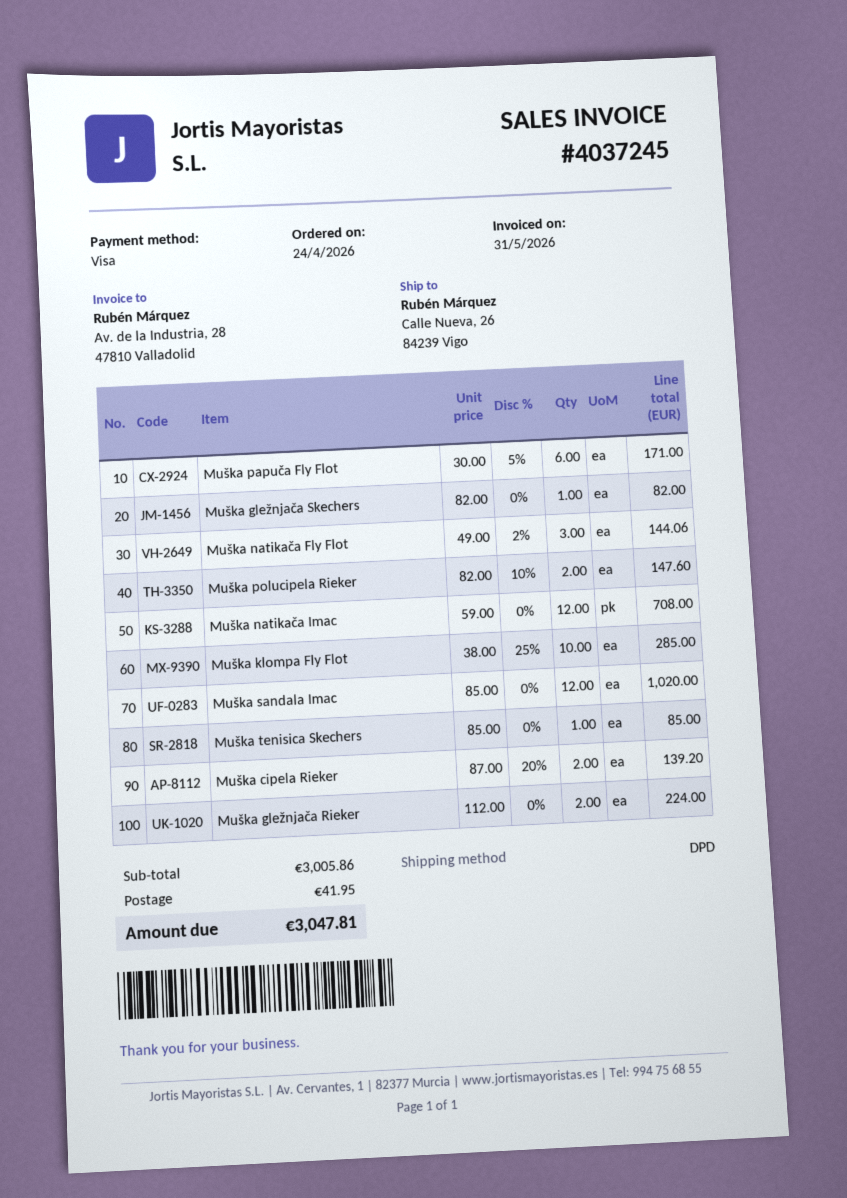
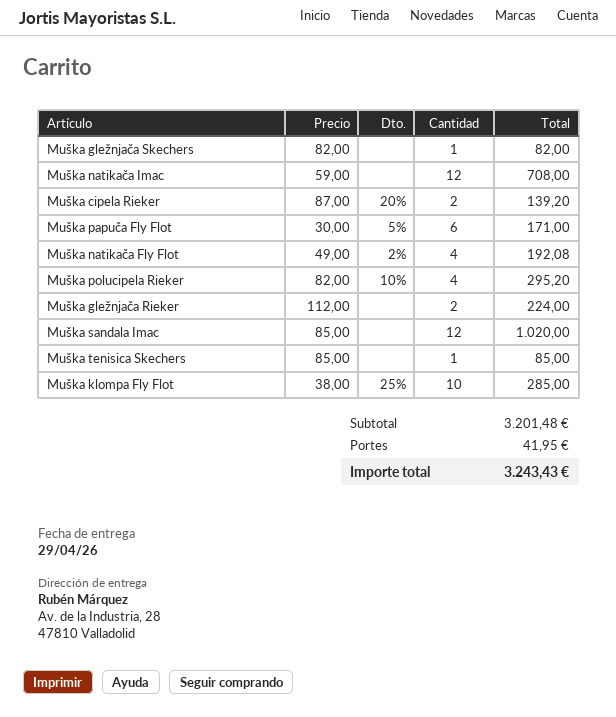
ship to: Calle Nueva, 26, 84239 Vigo -> Av. de la Industria, 28, 47810 Valladolid
Muška natikača Fly Flot: 3 x 49.00 - 2% = 144.06 -> 4 x 49.00 - 2% = 192.08
Muška polucipela Rieker: 2 x 82.00 - 10% = 147.60 -> 4 x 82.00 - 10% = 295.20
subtotal: 3005.86 -> 3201.48
total: 3047.81 -> 3243.43

